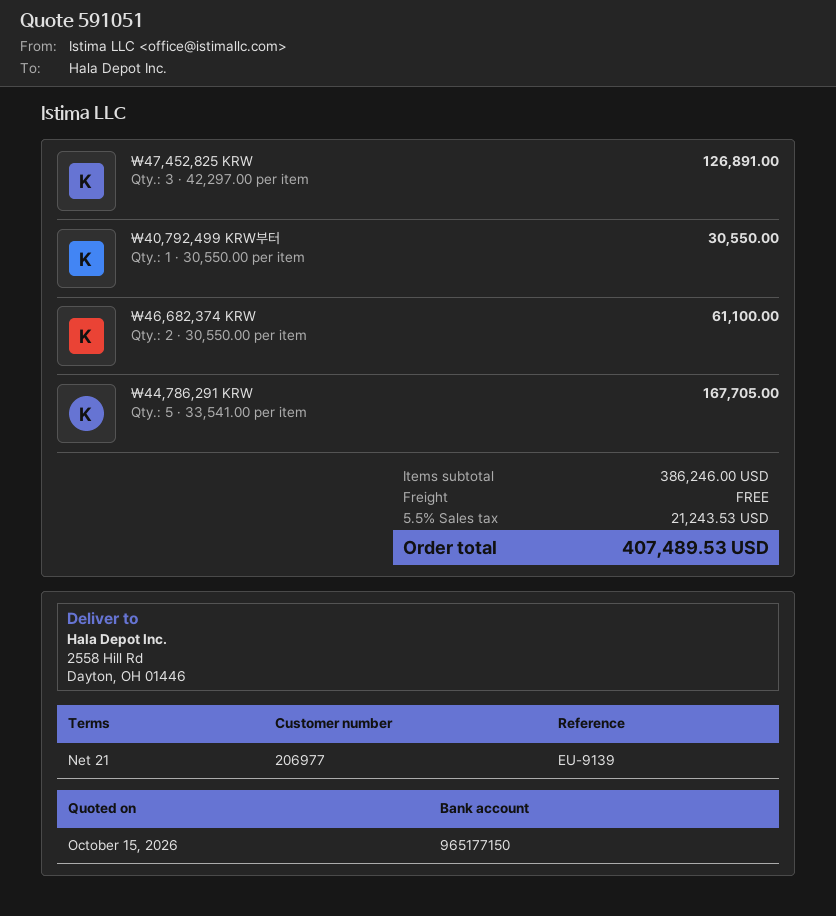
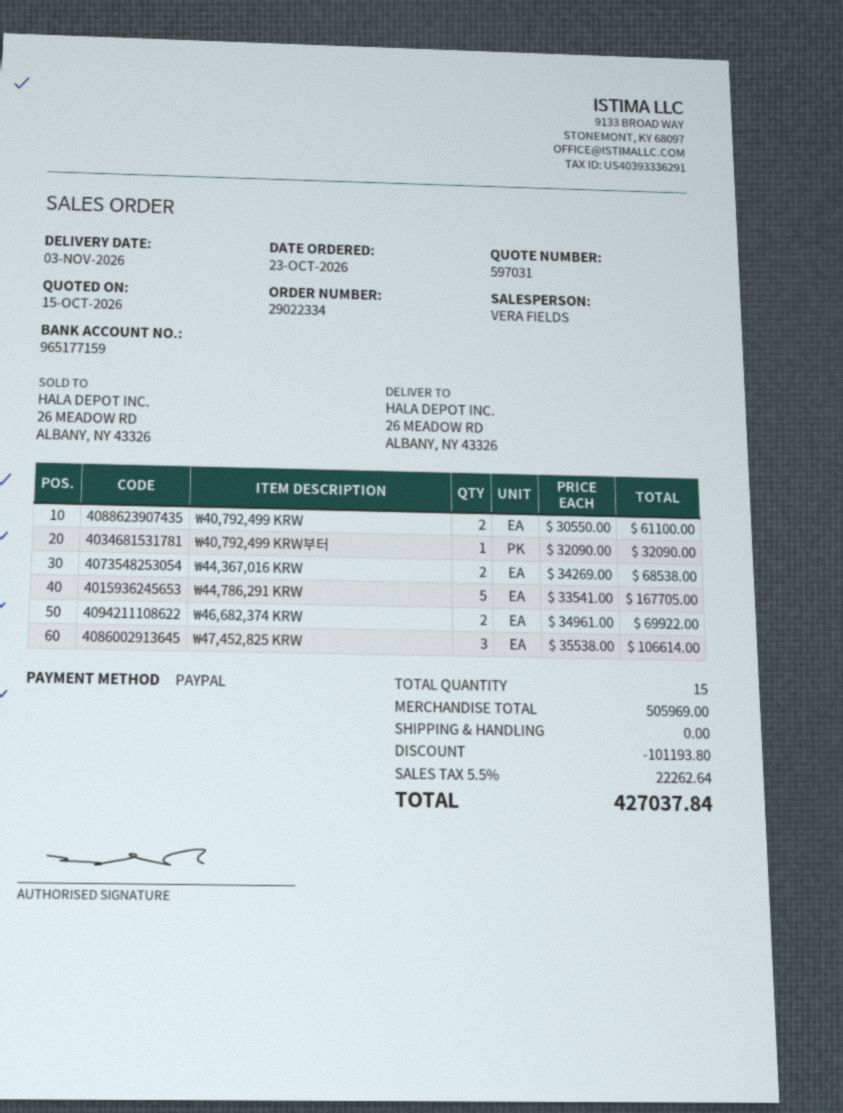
quote number: 591051 -> 597031
bank account: 965177150 -> 965177159
ship to: 2558 Hill Rd, Dayton, OH 01446 -> 26 MEADOW RD, ALBANY, NY 43326
₩47,452,825 KRW: 3 x 42297.00 = 126891.00 -> 3 x 35538.00 = 106614.00
₩40,792,499 KRW부터: 1 x 30550.00 = 30550.00 -> 1 x 32090.00 = 32090.00
₩46,682,374 KRW: 2 x 30550.00 = 61100.00 -> 2 x 34961.00 = 69922.00
₩40,792,499 KRW: none -> 2 x 30550.00 = 61100.00
₩44,367,016 KRW: none -> 2 x 34269.00 = 68538.00
subtotal: 386246.00 -> 505969.00
discount: none -> 101193.80
tax: 5.5% = 21243.53 -> 5.5% = 22262.64
total: 407489.53 -> 427037.84

